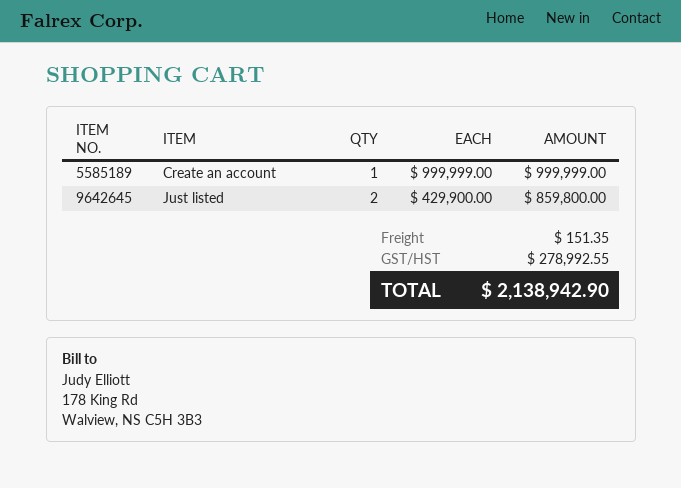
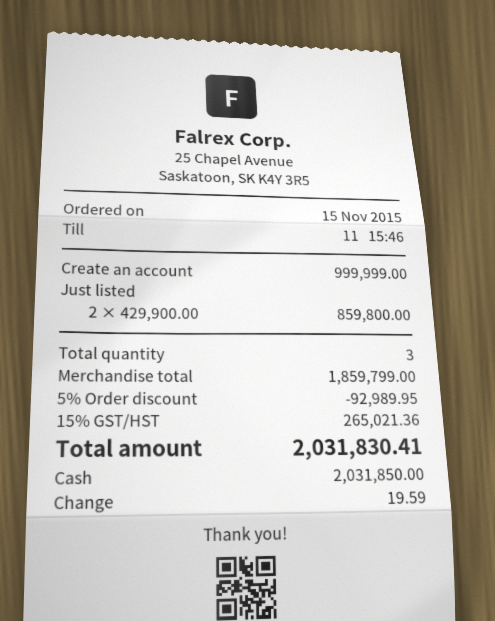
discount: none -> 5% = 92989.95
shipping: 151.35 -> none
tax: 278992.55 -> 265021.36
total: 2138942.90 -> 2031830.41

